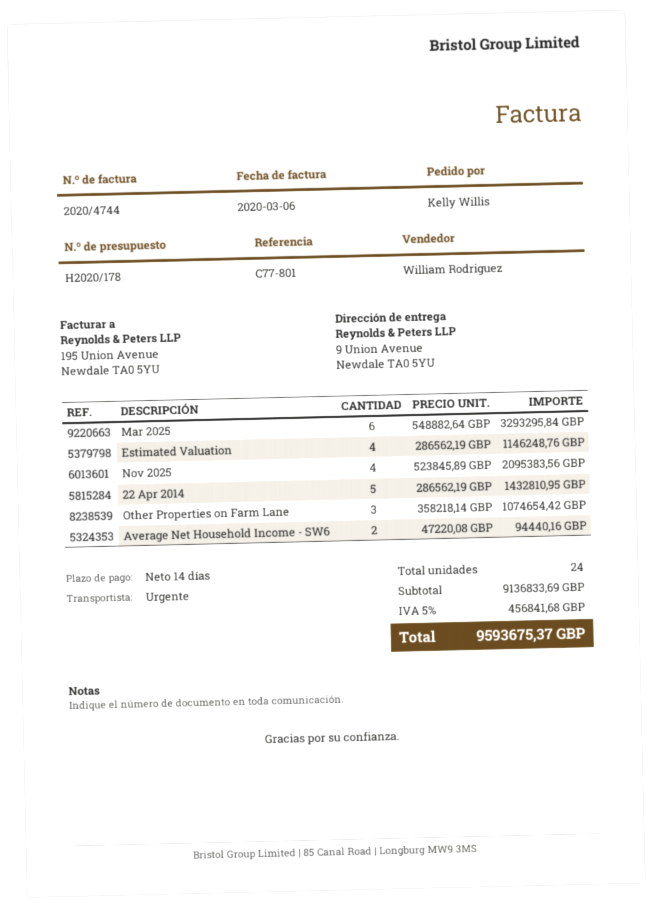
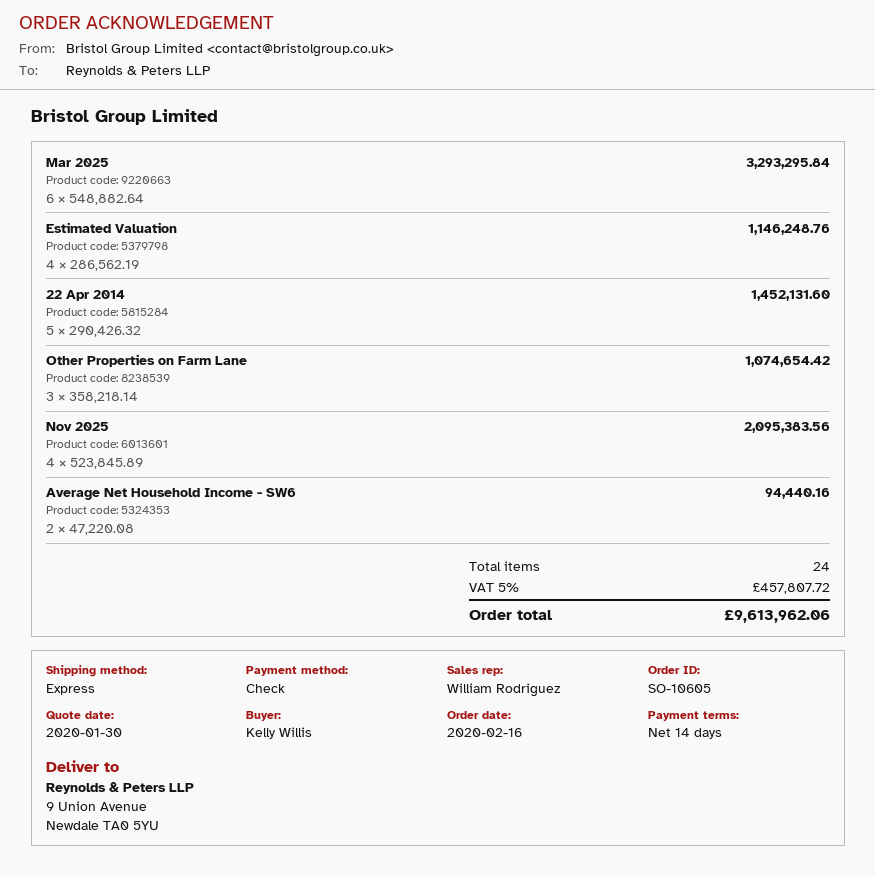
22 Apr 2014: 5 x 286562.19 = 1432810.95 -> 5 x 290426.32 = 1452131.60
tax: 5% = 456841.68 -> 5% = 457807.72
total: 9593675.37 -> 9613962.06

